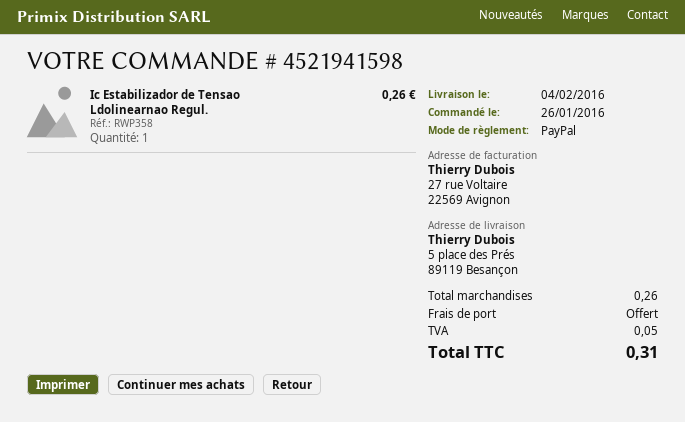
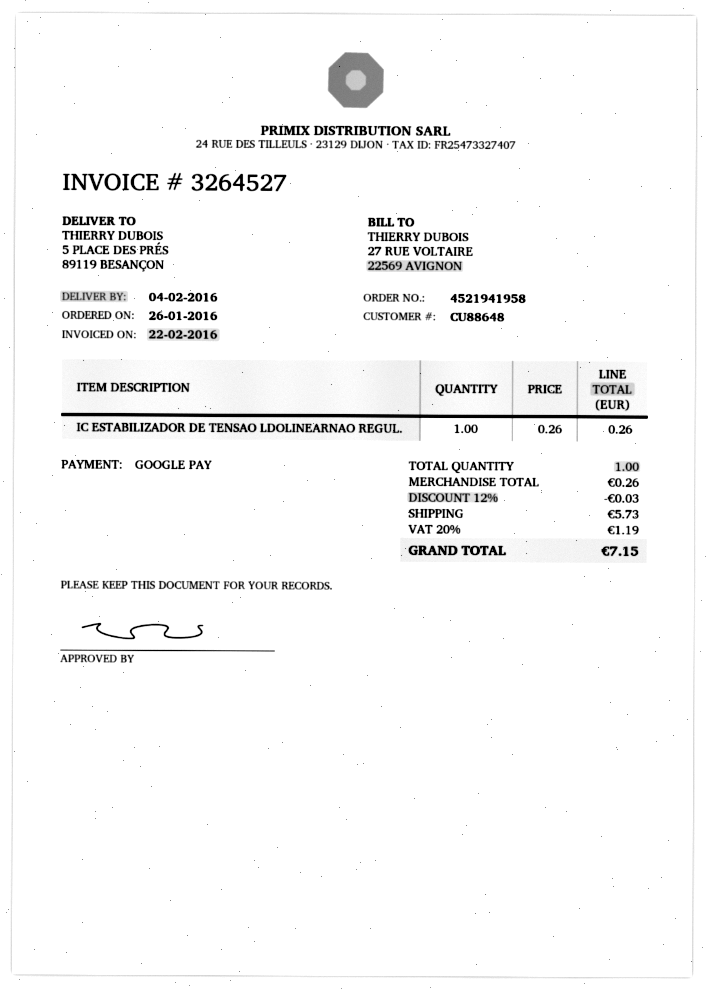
order number: 4521941598 -> 4521941958
payment method: PayPal -> Google Pay
discount: none -> 12% = 0.03
shipping: 0.00 -> 5.73
tax: 0.05 -> 1.19
total: 0.31 -> 7.15

